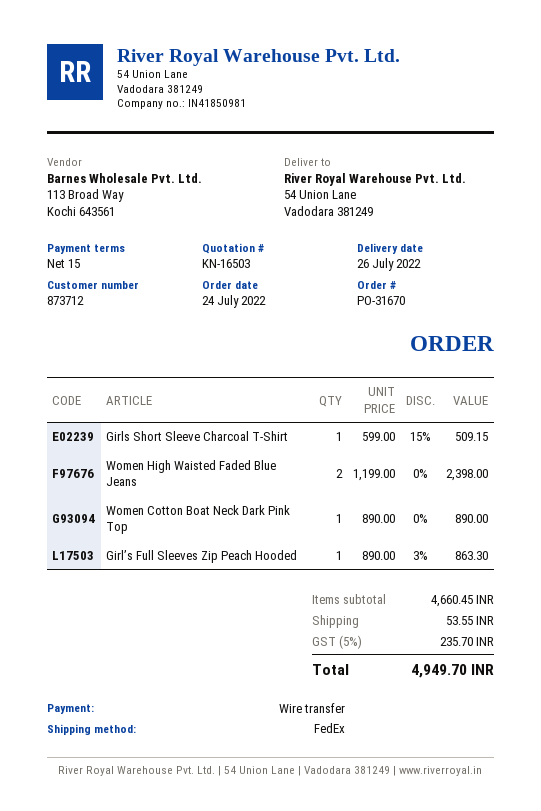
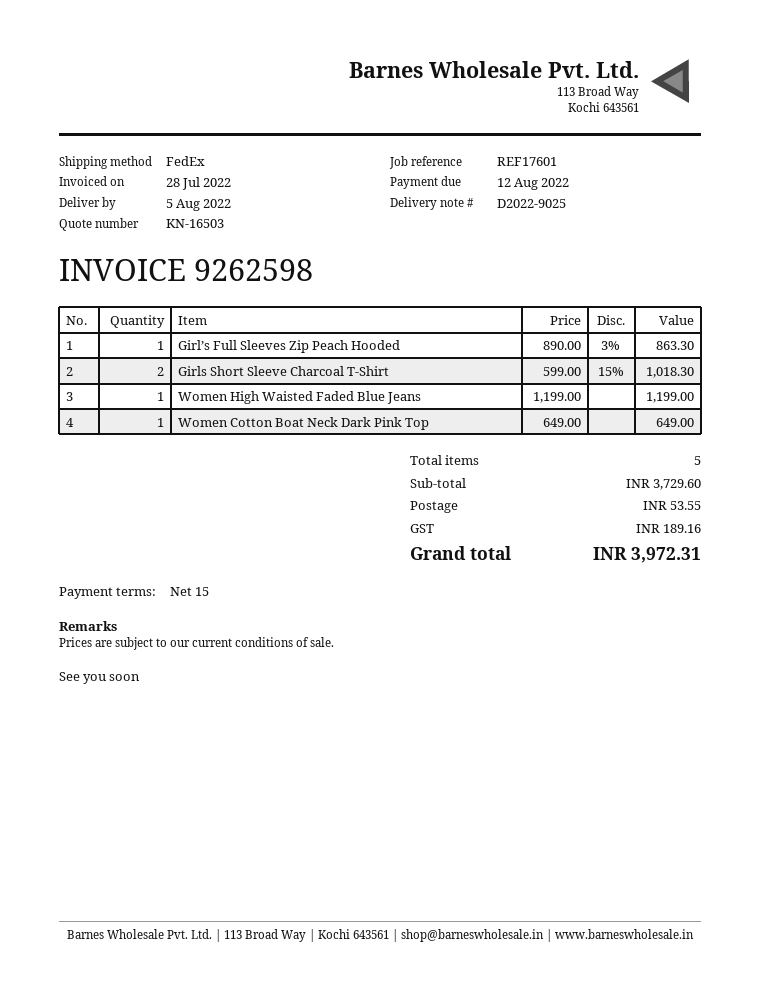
delivery date: 2022-07-26 -> 2022-08-05
Girls Short Sleeve Charcoal T-Shirt: 1 x 599.00 - 15% = 509.15 -> 2 x 599.00 - 15% = 1018.30
Women High Waisted Faded Blue Jeans: 2 x 1199.00 = 2398.00 -> 1 x 1199.00 = 1199.00
Women Cotton Boat Neck Dark Pink Top: 1 x 890.00 = 890.00 -> 1 x 649.00 = 649.00
subtotal: 4660.45 -> 3729.60
tax: 235.70 -> 189.16
total: 4949.70 -> 3972.31

